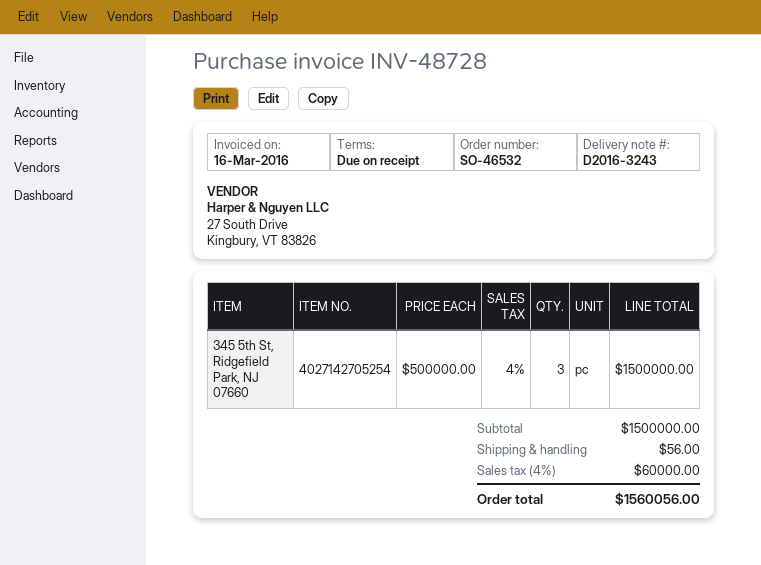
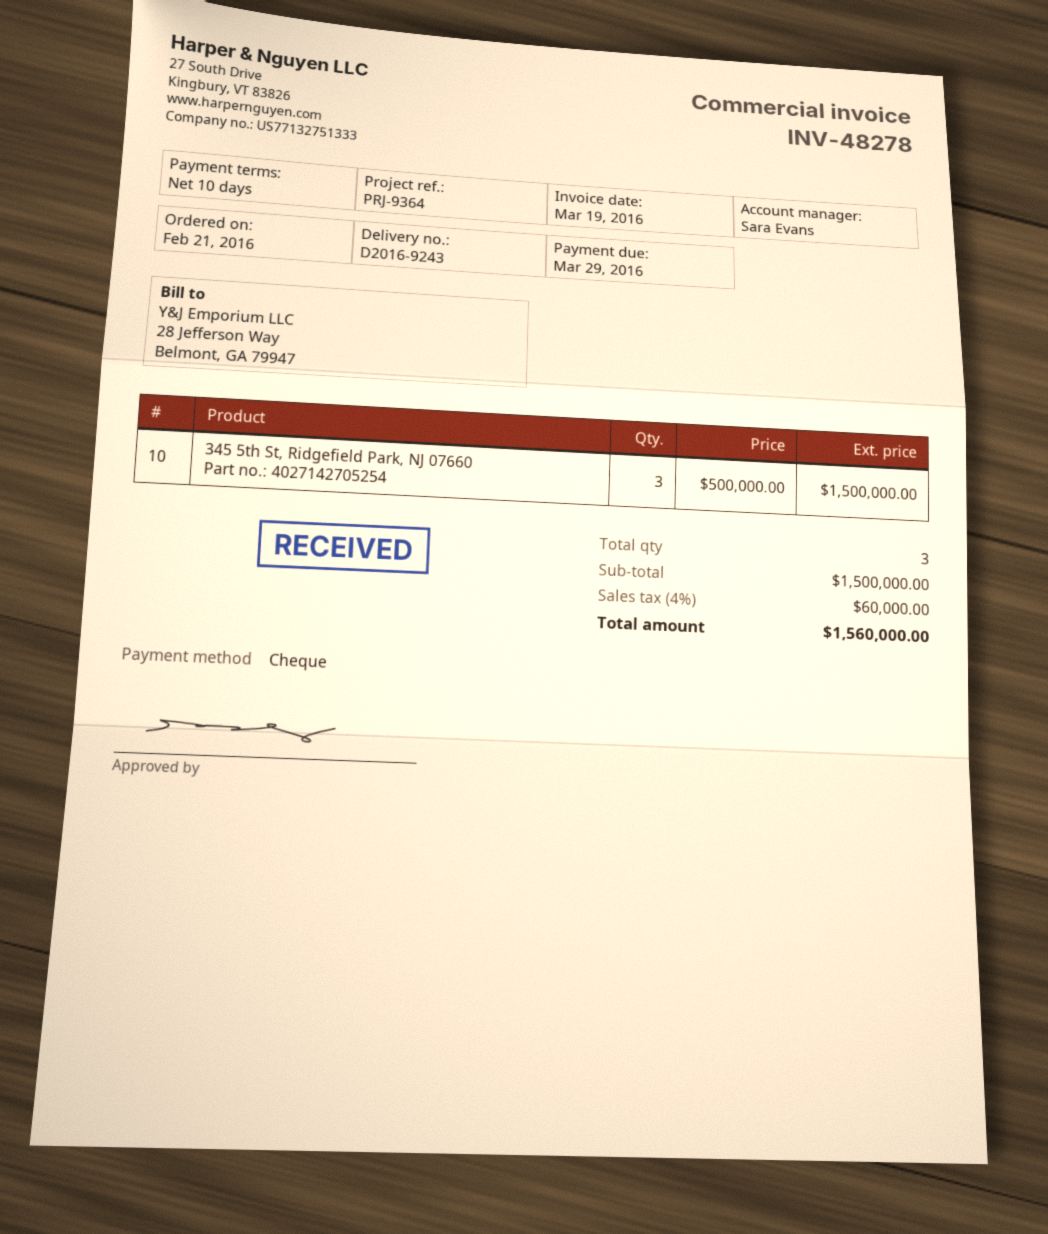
delivery note number: D2016-3243 -> D2016-9243
invoice number: INV-48728 -> INV-48278
invoice date: 2016-03-16 -> 2016-03-19
payment terms: on receipt -> 10 days
shipping: 56.00 -> none
total: 1560056.00 -> 1560000.00

